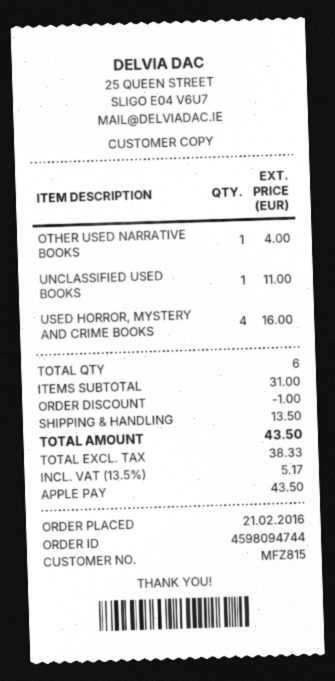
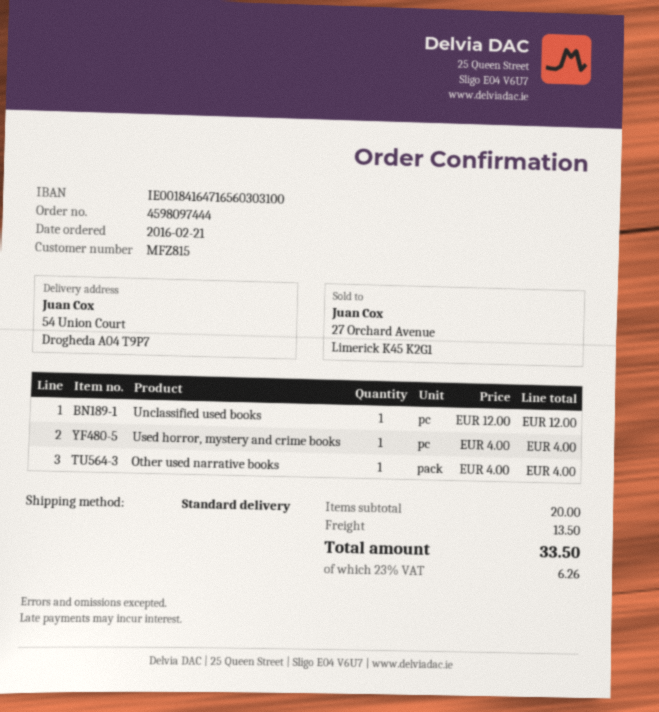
order number: 4598094744 -> 4598097444
UNCLASSIFIED USED BOOKS: 1 for 11.00 -> 1 for 12.00
USED HORROR, MYSTERY AND CRIME BOOKS: 4 for 16.00 -> 1 for 4.00
subtotal: 31.00 -> 20.00
discount: 1.00 -> none
tax: 13.5% = 5.17 -> 23% = 6.26
total: 43.50 -> 33.50

